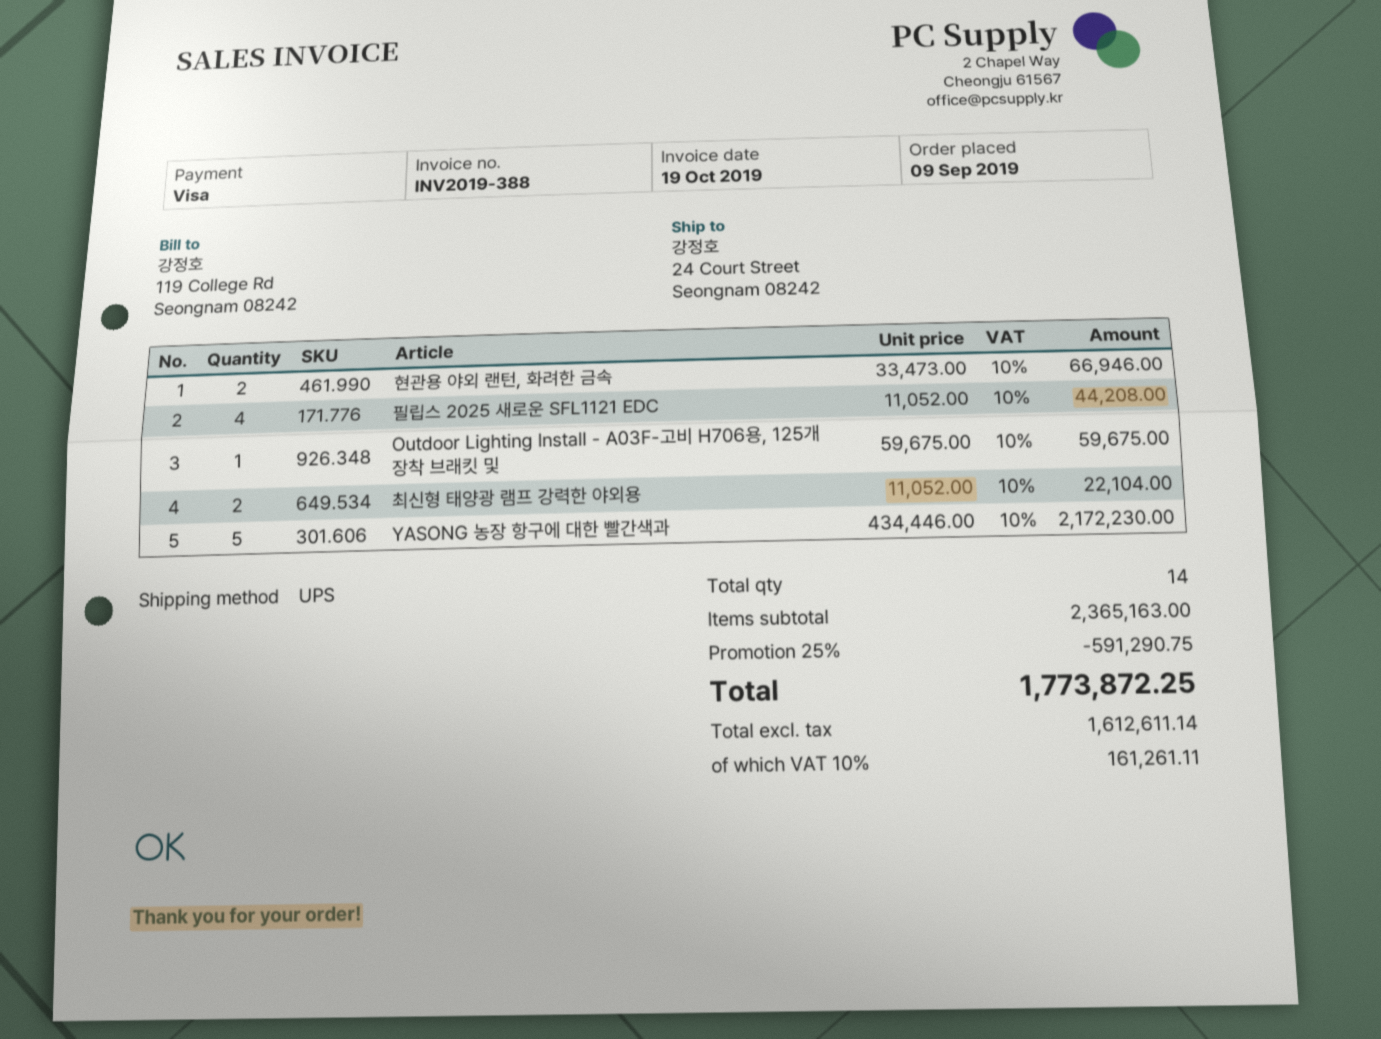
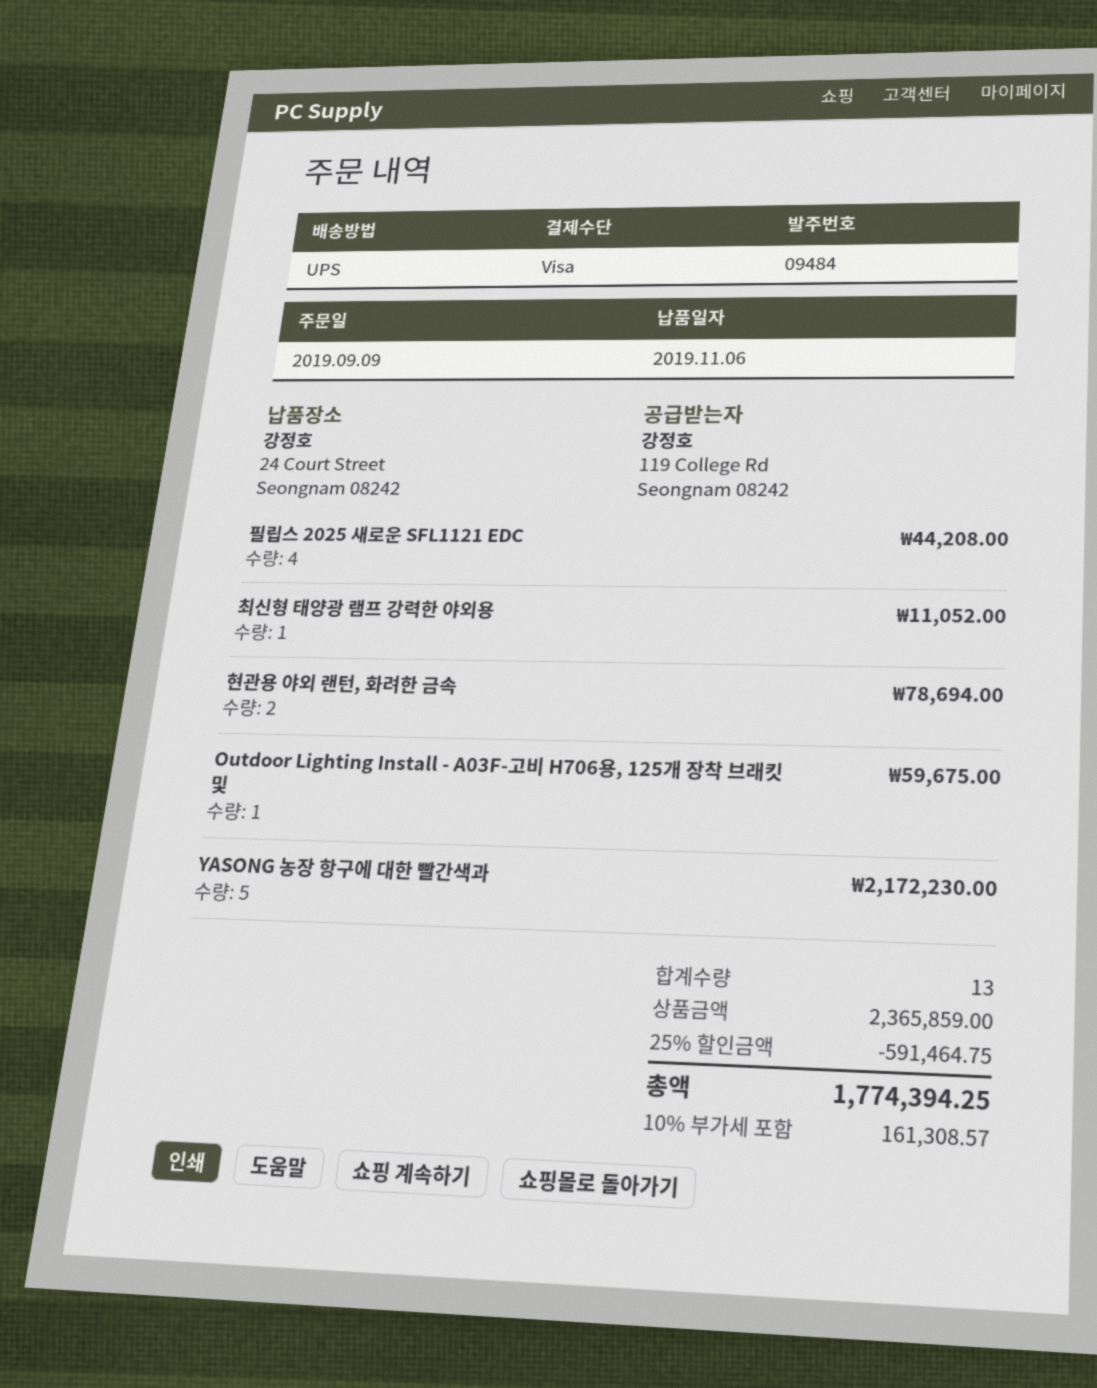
현관용 야외 랜턴, 화려한 금속: 2 for 66946.00 -> 2 for 78694.00
최신형 태양광 램프 강력한 야외용: 2 for 22104.00 -> 1 for 11052.00
total quantity: 14 -> 13
subtotal: 2365163.00 -> 2365859.00
discount: 25% = 591290.75 -> 25% = 591464.75
tax: 10% = 161261.11 -> 10% = 161308.57
total: 1773872.25 -> 1774394.25

